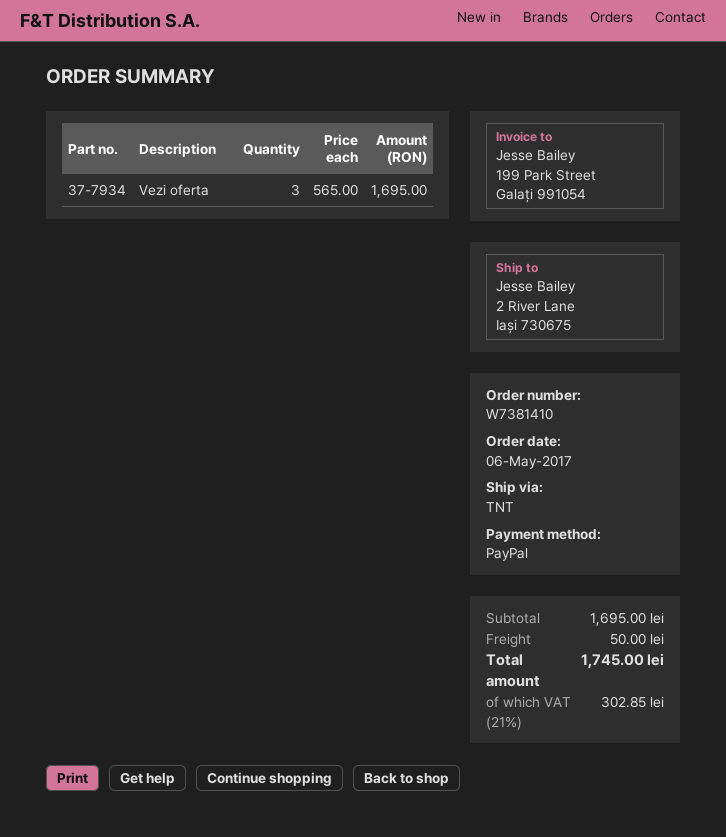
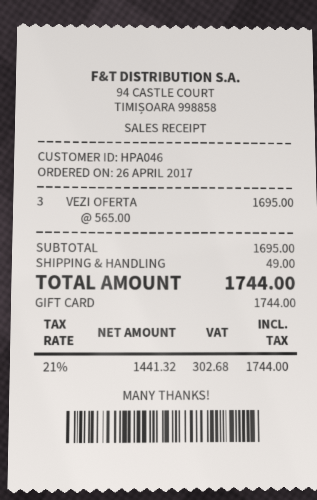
order date: 2017-05-06 -> 2017-04-26
payment method: PayPal -> gift card
shipping: 50.00 -> 49.00
tax: 21% = 302.85 -> 21% = 302.68
total: 1745.00 -> 1744.00

